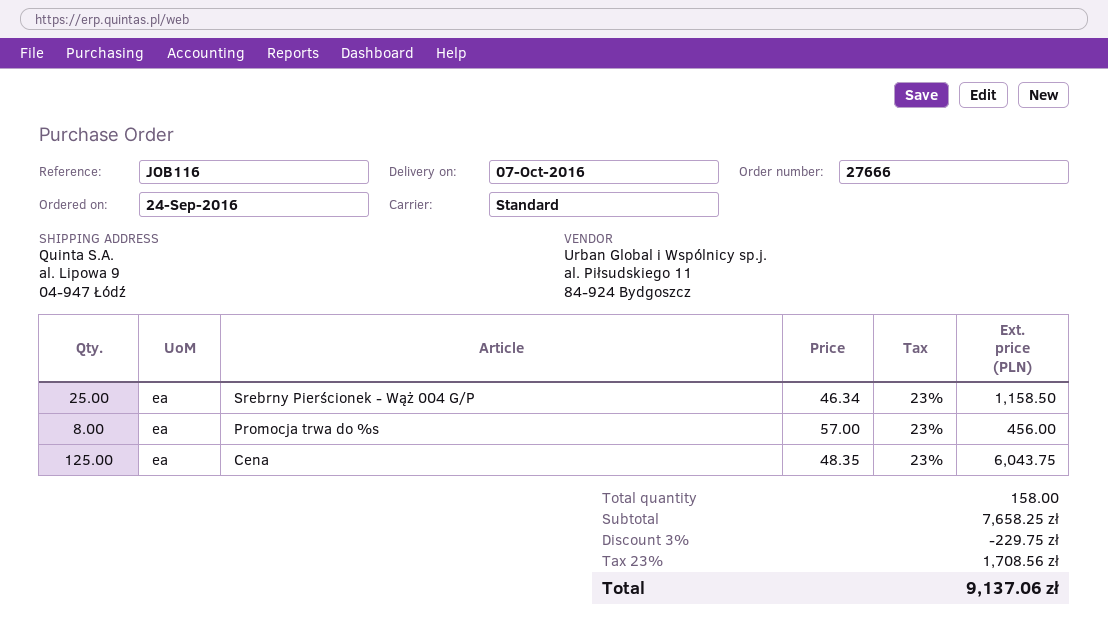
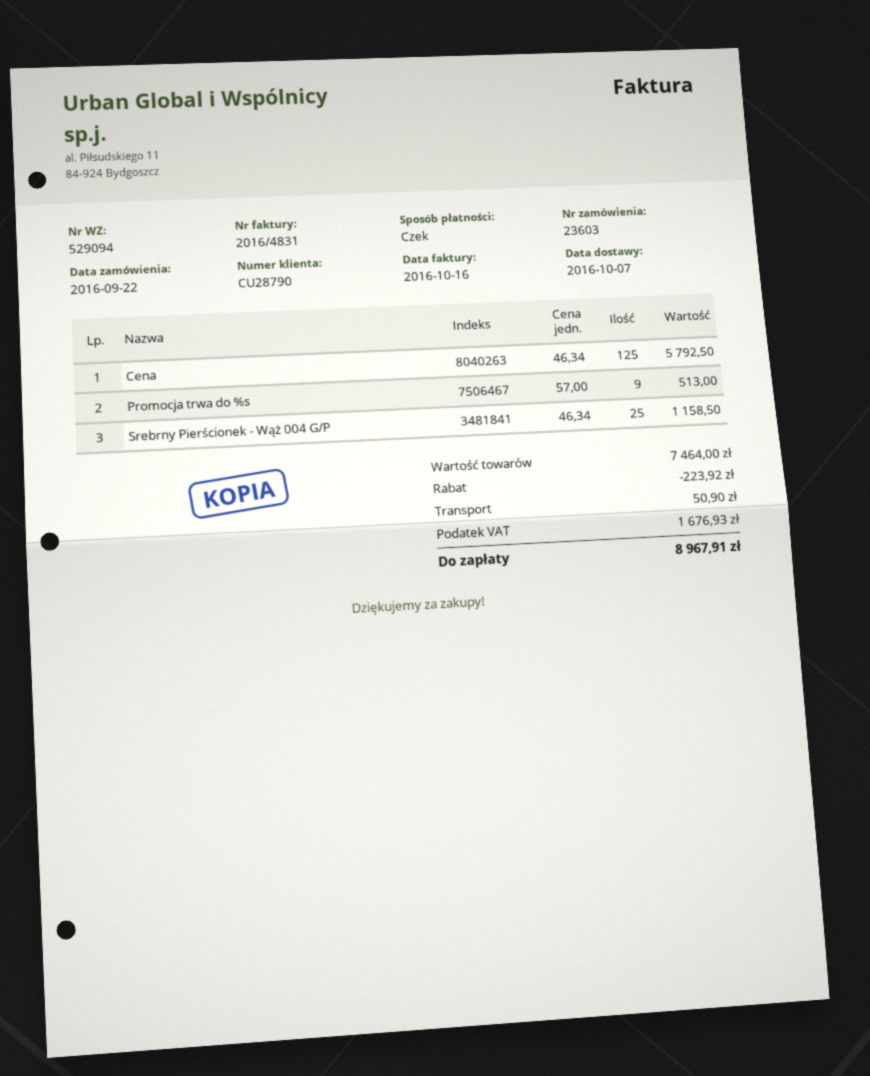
order number: 27666 -> 23603
order date: 2016-09-24 -> 2016-09-22
Promocja trwa do %s: 8 x 57.00 = 456.00 -> 9 x 57.00 = 513.00
Cena: 125 x 48.35 = 6043.75 -> 125 x 46.34 = 5792.50
subtotal: 7658.25 -> 7464.00
discount: 229.75 -> 223.92
shipping: none -> 50.90
tax: 1708.56 -> 1676.93
total: 9137.06 -> 8967.91

